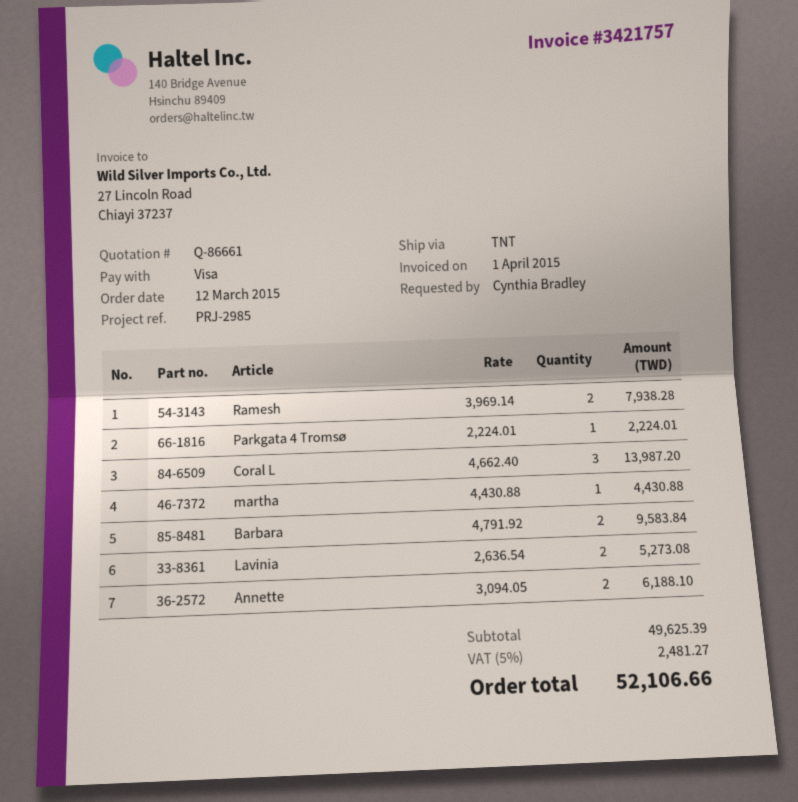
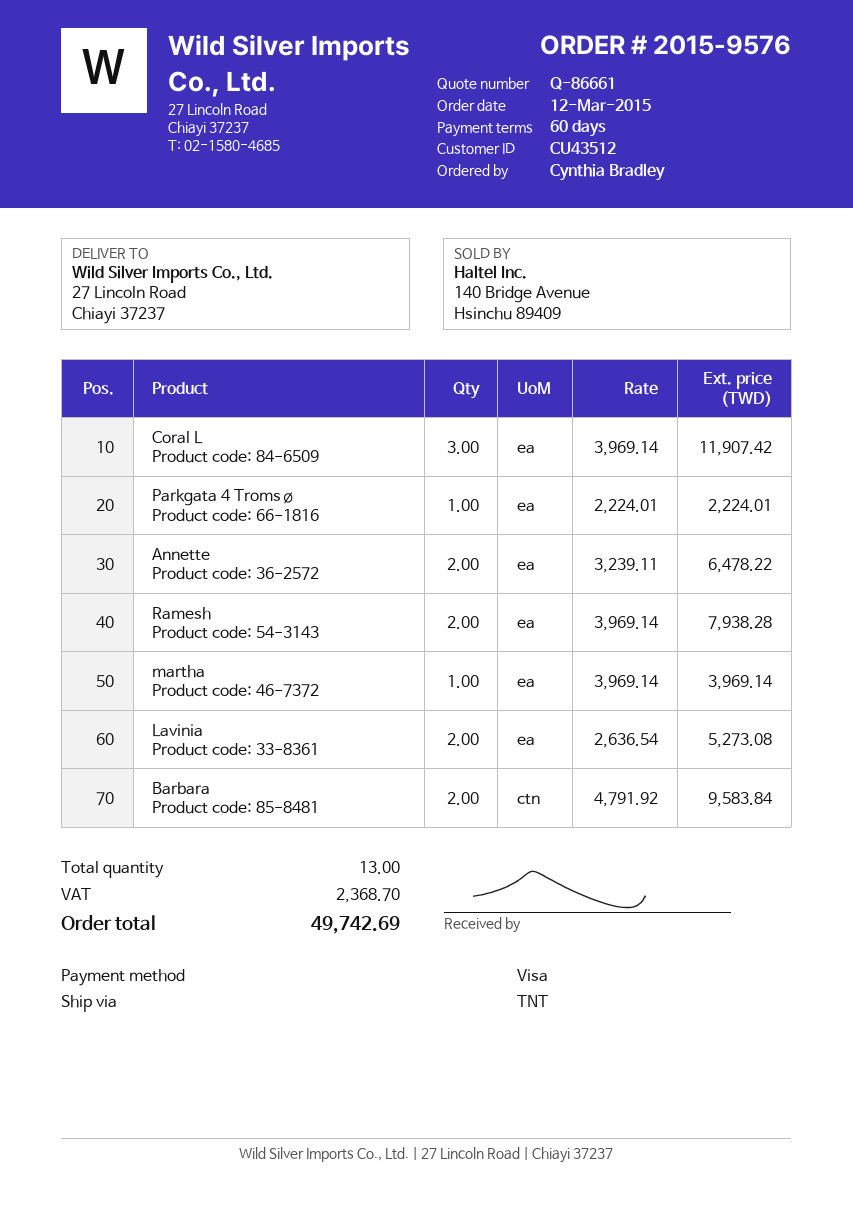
Coral L: 3 x 4662.40 = 13987.20 -> 3 x 3969.14 = 11907.42
martha: 1 x 4430.88 = 4430.88 -> 1 x 3969.14 = 3969.14
Annette: 2 x 3094.05 = 6188.10 -> 2 x 3239.11 = 6478.22
tax: 2481.27 -> 2368.70
total: 52106.66 -> 49742.69

